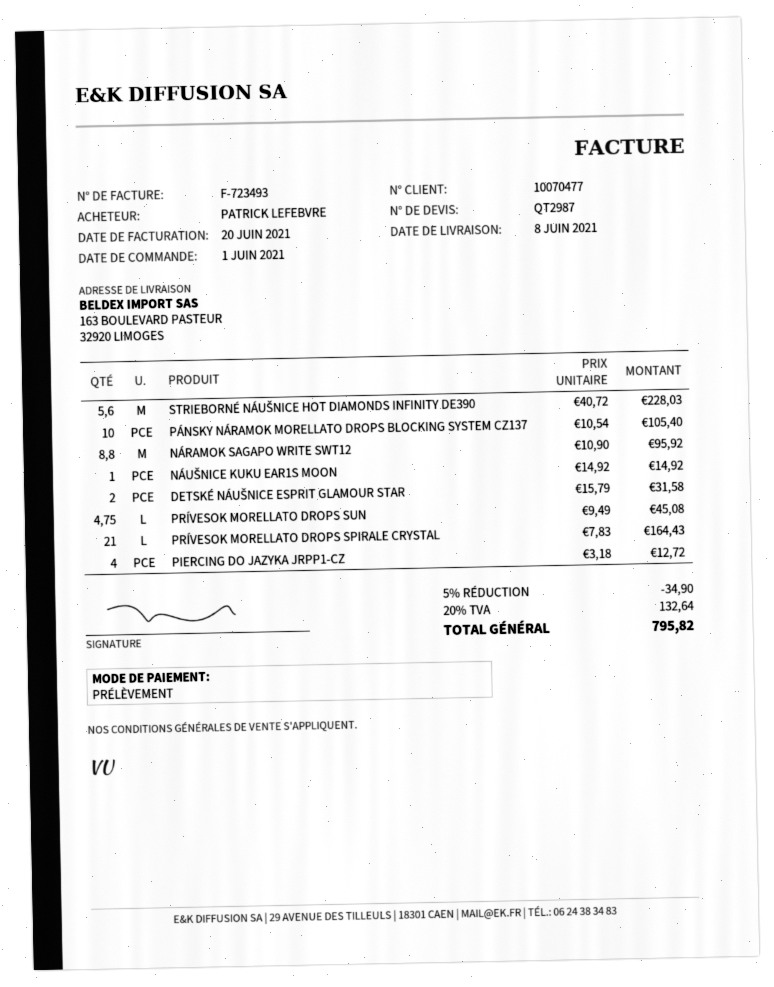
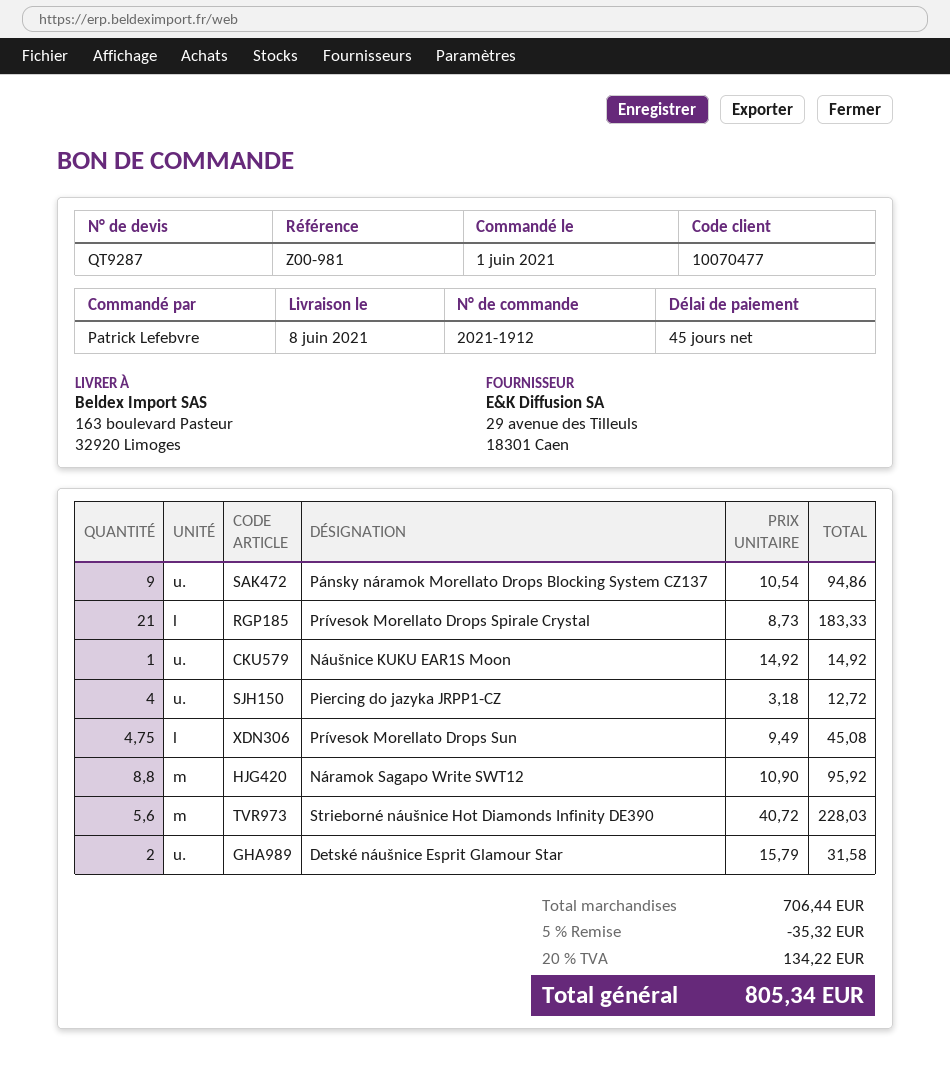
quote number: QT2987 -> QT9287
PÁNSKY NÁRAMOK MORELLATO DROPS BLOCKING SYSTEM CZ137: 10 x 10.54 = 105.40 -> 9 x 10.54 = 94.86
PRÍVESOK MORELLATO DROPS SPIRALE CRYSTAL: 21 x 7.83 = 164.43 -> 21 x 8.73 = 183.33
discount: 5% = 34.90 -> 5% = 35.32
tax: 20% = 132.64 -> 20% = 134.22
total: 795.82 -> 805.34

